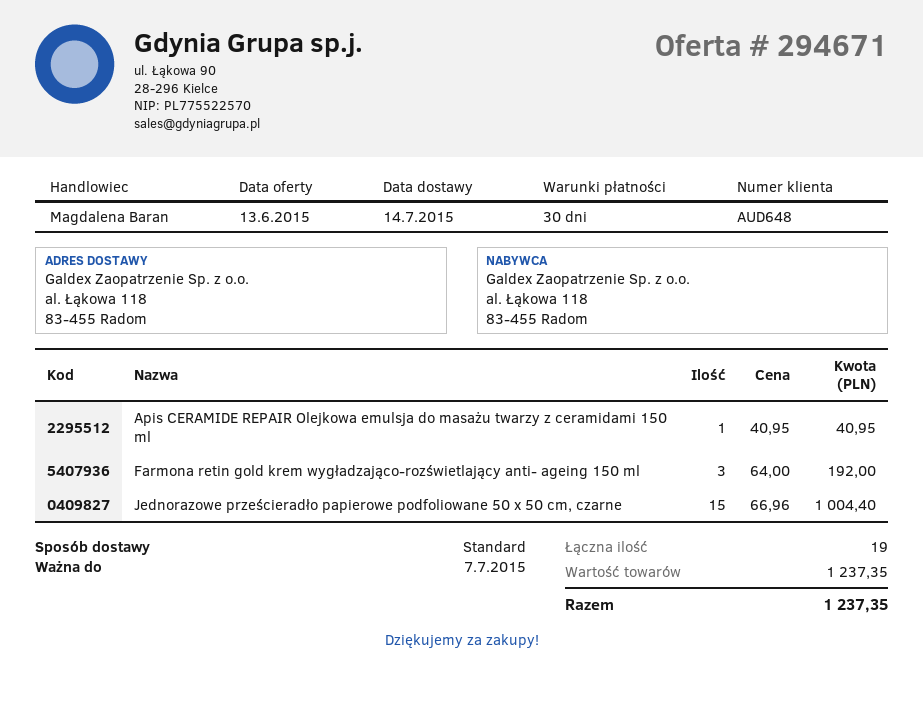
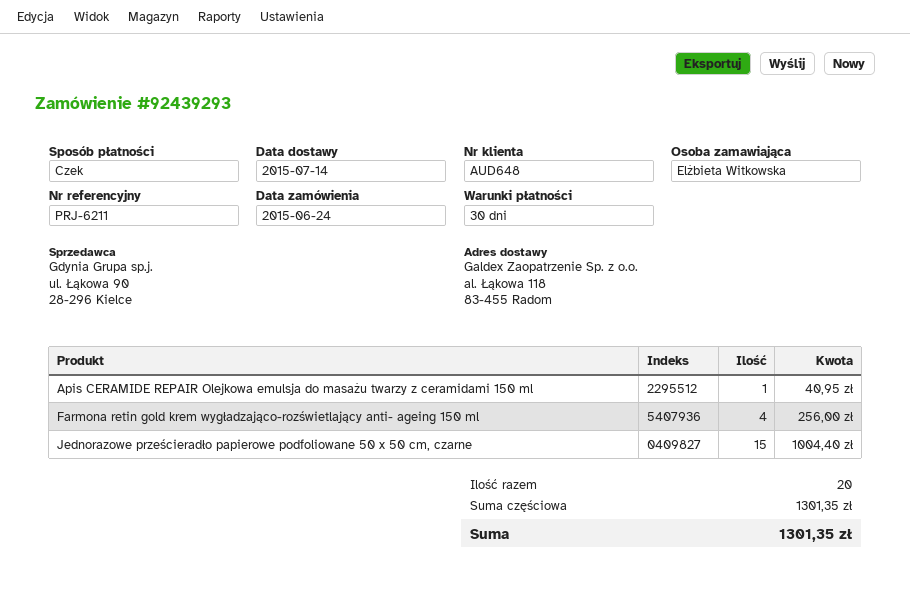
Farmona retin gold krem wygładzająco-rozświetlający anti- ageing 150 ml: 3 for 192.00 -> 4 for 256.00
total quantity: 19 -> 20
subtotal: 1237.35 -> 1301.35
total: 1237.35 -> 1301.35

